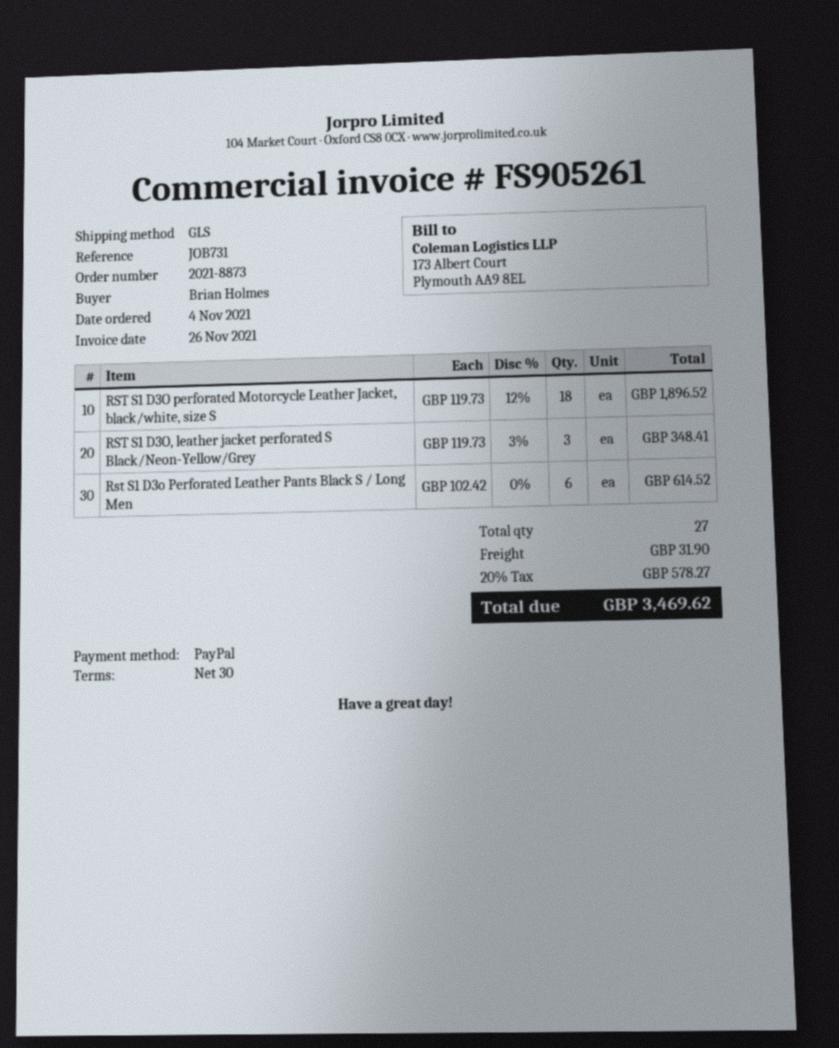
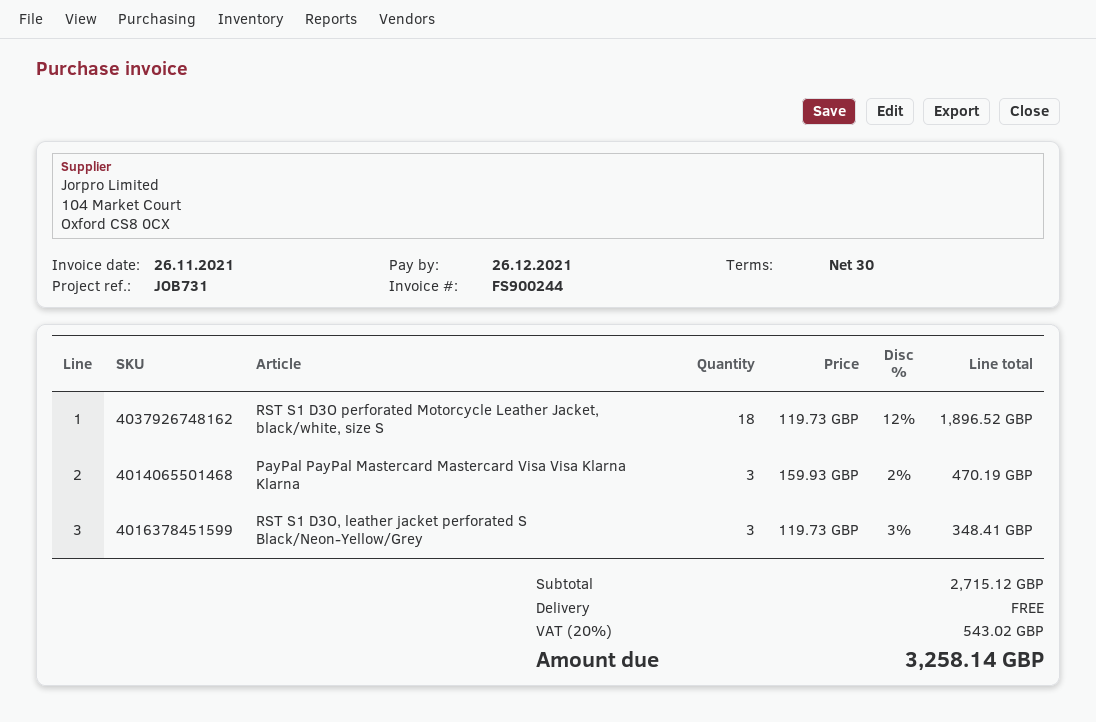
invoice number: FS905261 -> FS900244
Rst S1 D3o Perforated Leather Pants Black S / Long Men: 6 x 102.42 = 614.52 -> none
PayPal PayPal Mastercard Mastercard Visa Visa Klarna Klarna: none -> 3 x 159.93 - 2% = 470.19
shipping: 31.90 -> 0.00
tax: 20% = 578.27 -> 20% = 543.02
total: 3469.62 -> 3258.14

